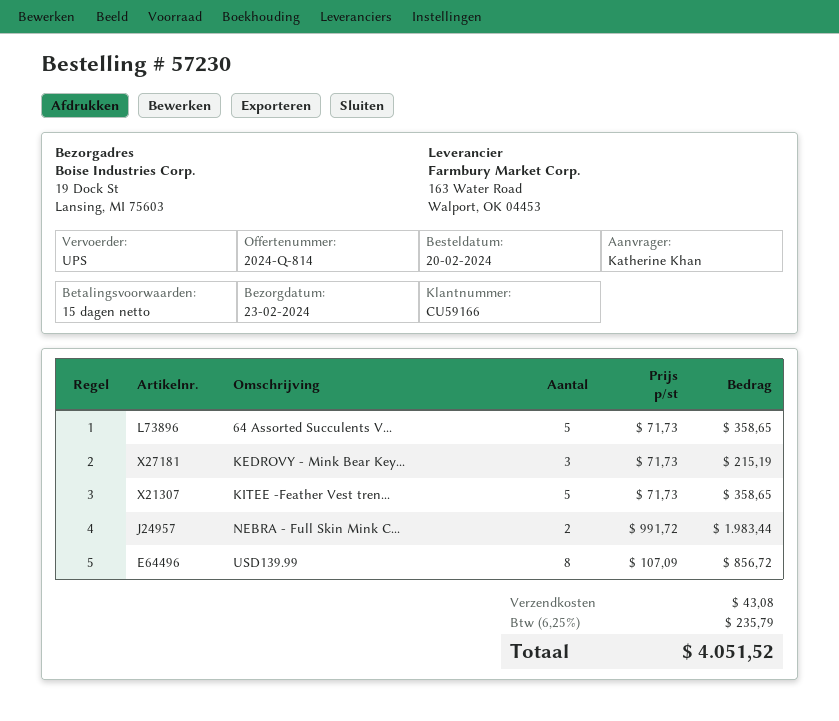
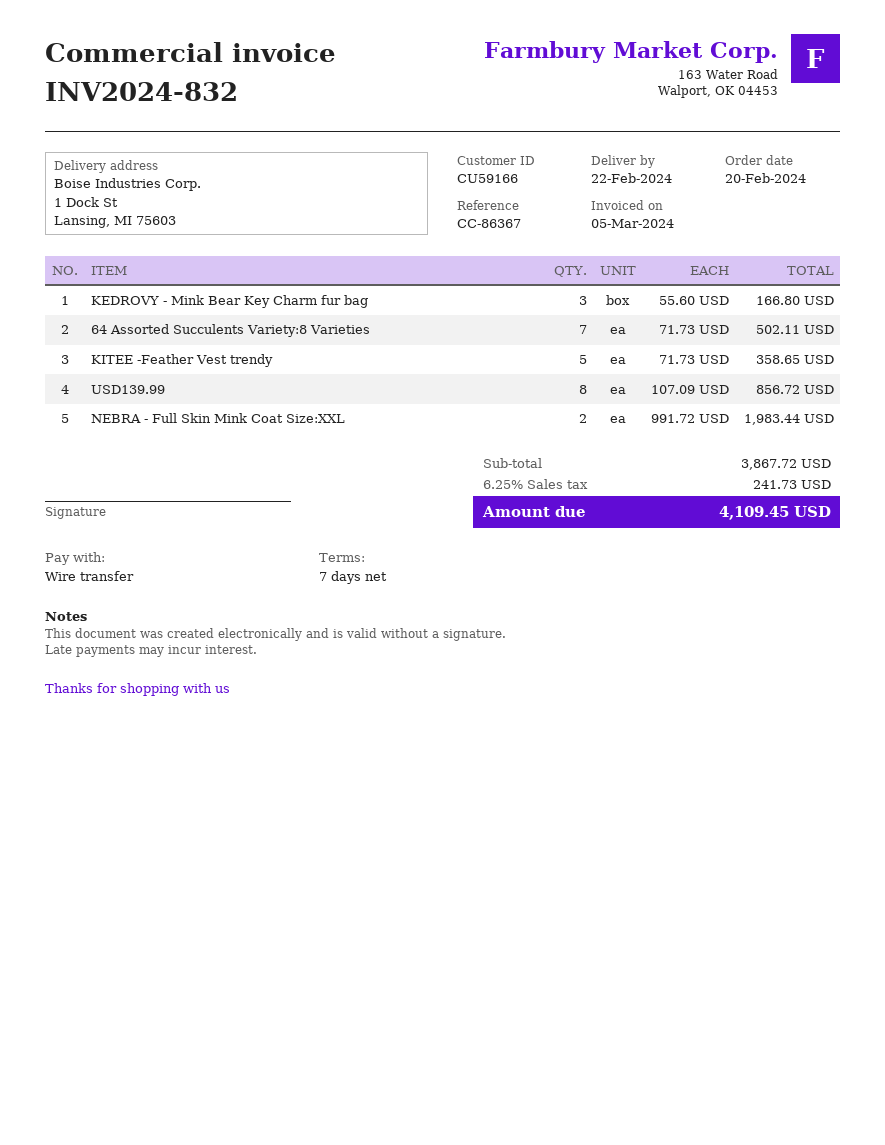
delivery date: 2024-02-23 -> 2024-02-22
payment terms: 15 days -> 7 days
ship to: 19 Dock St, Lansing, MI 75603 -> 1 Dock St, Lansing, MI 75603
64 Assorted Succulents V...: 5 x 71.73 = 358.65 -> 7 x 71.73 = 502.11
KEDROVY - Mink Bear Key...: 3 x 71.73 = 215.19 -> 3 x 55.60 = 166.80
shipping: 43.08 -> none
tax: 6.25% = 235.79 -> 6.25% = 241.73
total: 4051.52 -> 4109.45

